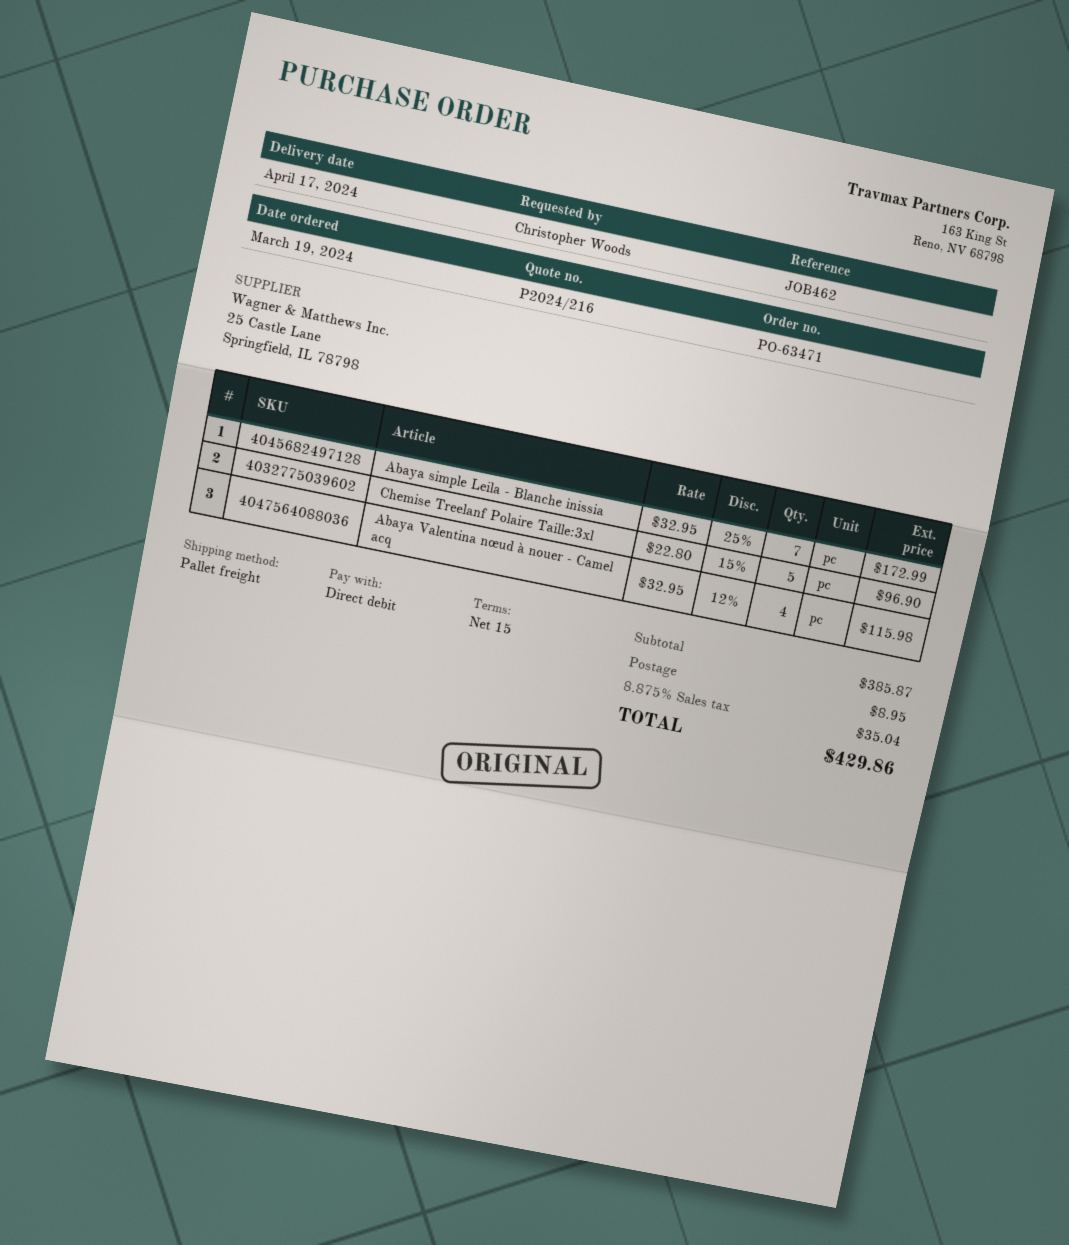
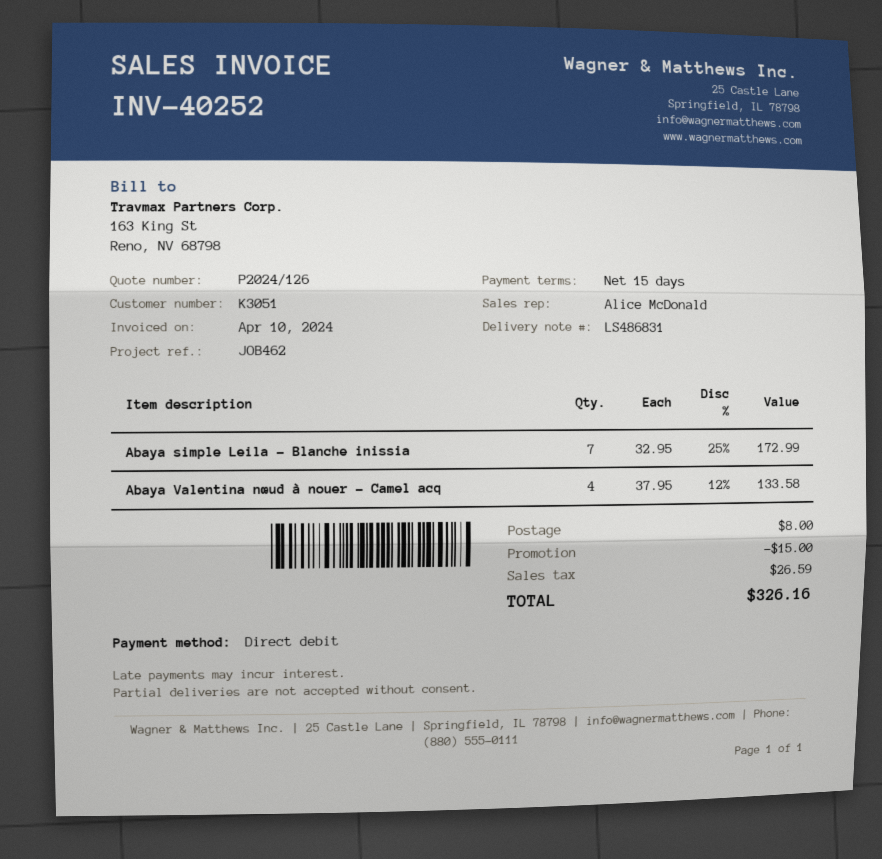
quote number: P2024/216 -> P2024/126
Chemise Treelanf Polaire Taille:3xl: 5 x 22.80 - 15% = 96.90 -> none
Abaya Valentina nœud à nouer - Camel acq: 4 x 32.95 - 12% = 115.98 -> 4 x 37.95 - 12% = 133.58
discount: none -> 15.00
shipping: 8.95 -> 8.00
tax: 35.04 -> 26.59
total: 429.86 -> 326.16

